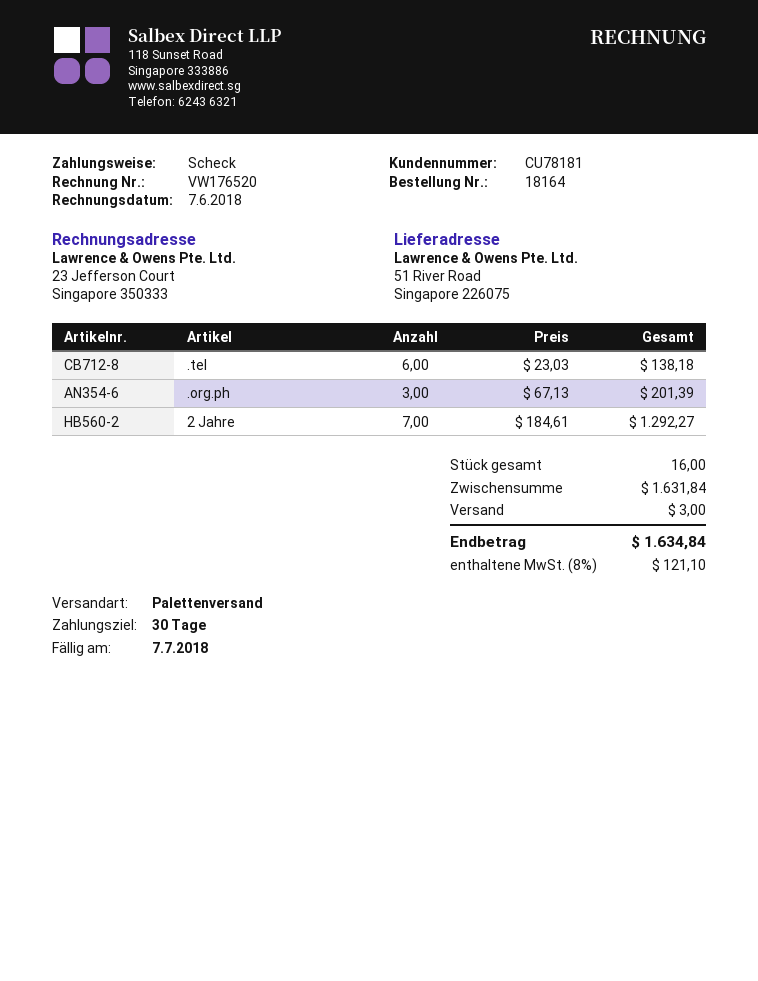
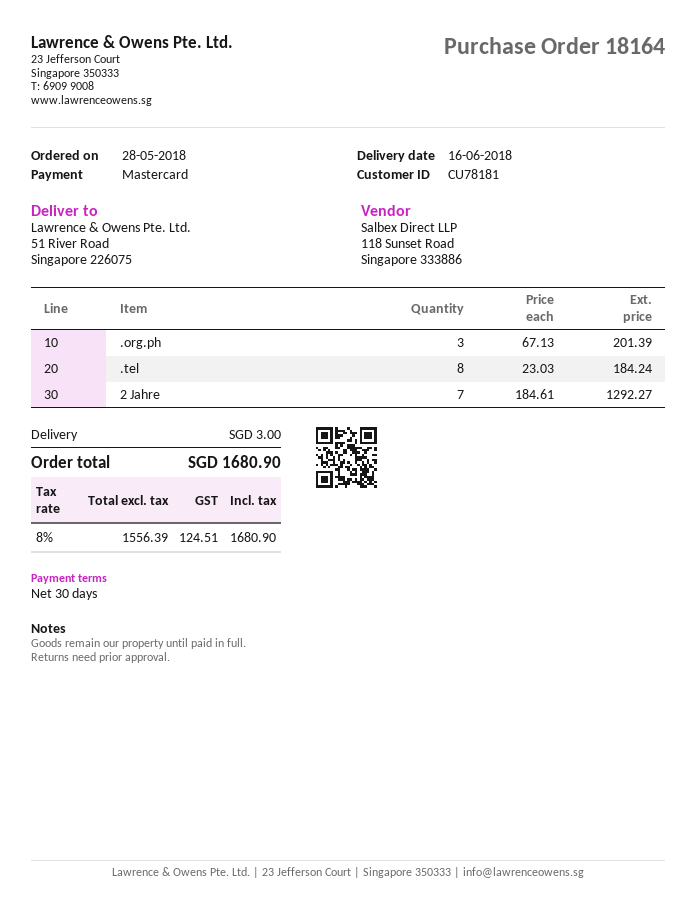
payment method: cheque -> Mastercard
.tel: 6 x 23.03 = 138.18 -> 8 x 23.03 = 184.24
tax: 8% = 121.10 -> 8% = 124.51
total: 1634.84 -> 1680.90

